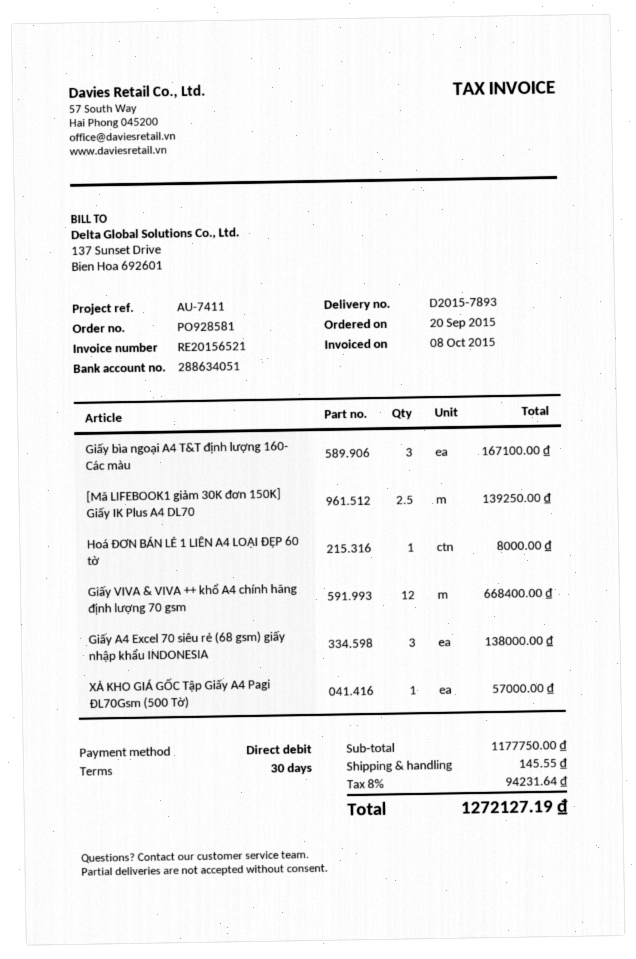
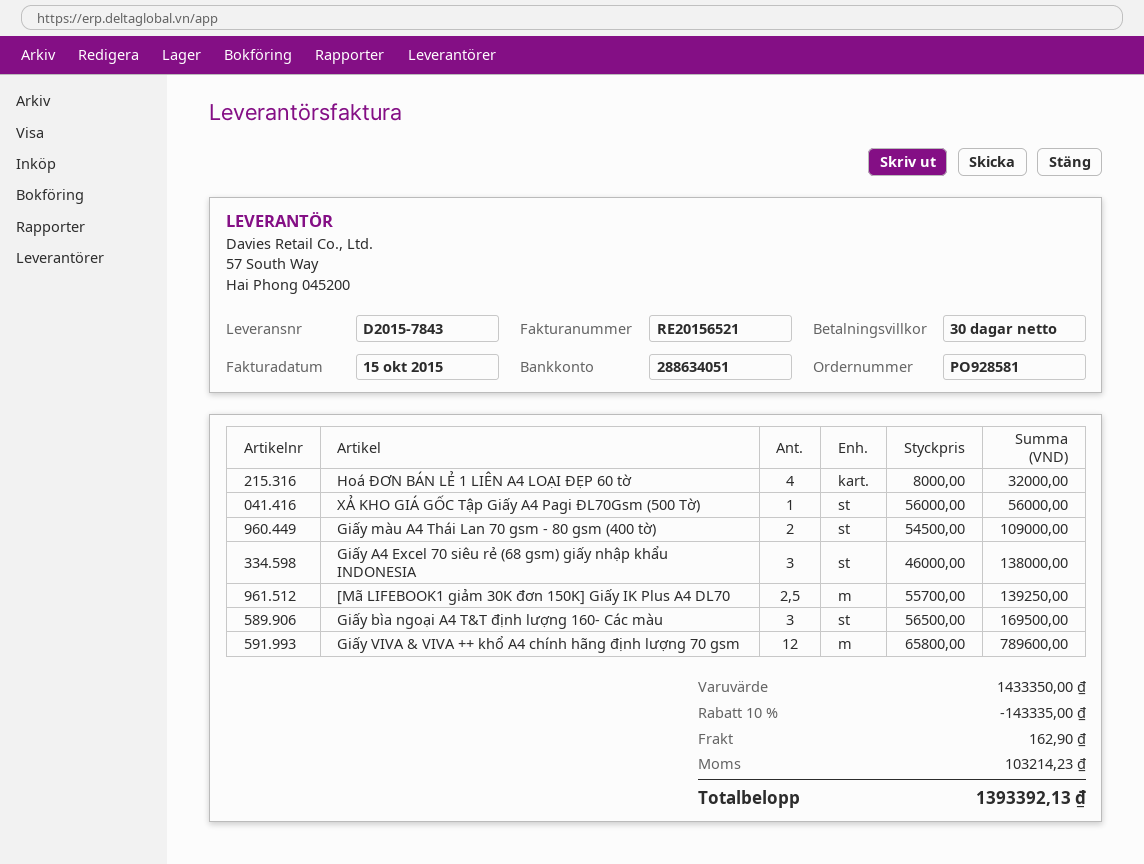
delivery note number: D2015-7893 -> D2015-7843
invoice date: 2015-10-08 -> 2015-10-15
Giấy bìa ngoại A4 T&T định lượng 160- Các màu: 3 for 167100.00 -> 3 for 169500.00
Hoá ĐƠN BÁN LẺ 1 LIÊN A4 LOẠI ĐẸP 60 tờ: 1 for 8000.00 -> 4 for 32000.00
Giấy VIVA & VIVA ++ khổ A4 chính hãng định lượng 70 gsm: 12 for 668400.00 -> 12 for 789600.00
XẢ KHO GIÁ GỐC Tập Giấy A4 Pagi ĐL70Gsm (500 Tờ): 1 for 57000.00 -> 1 for 56000.00
Giấy màu A4 Thái Lan 70 gsm - 80 gsm (400 tờ): none -> 2 for 109000.00
subtotal: 1177750.00 -> 1433350.00
discount: none -> 10% = 143335.00
shipping: 145.55 -> 162.90
tax: 94231.64 -> 103214.23
total: 1272127.19 -> 1393392.13

